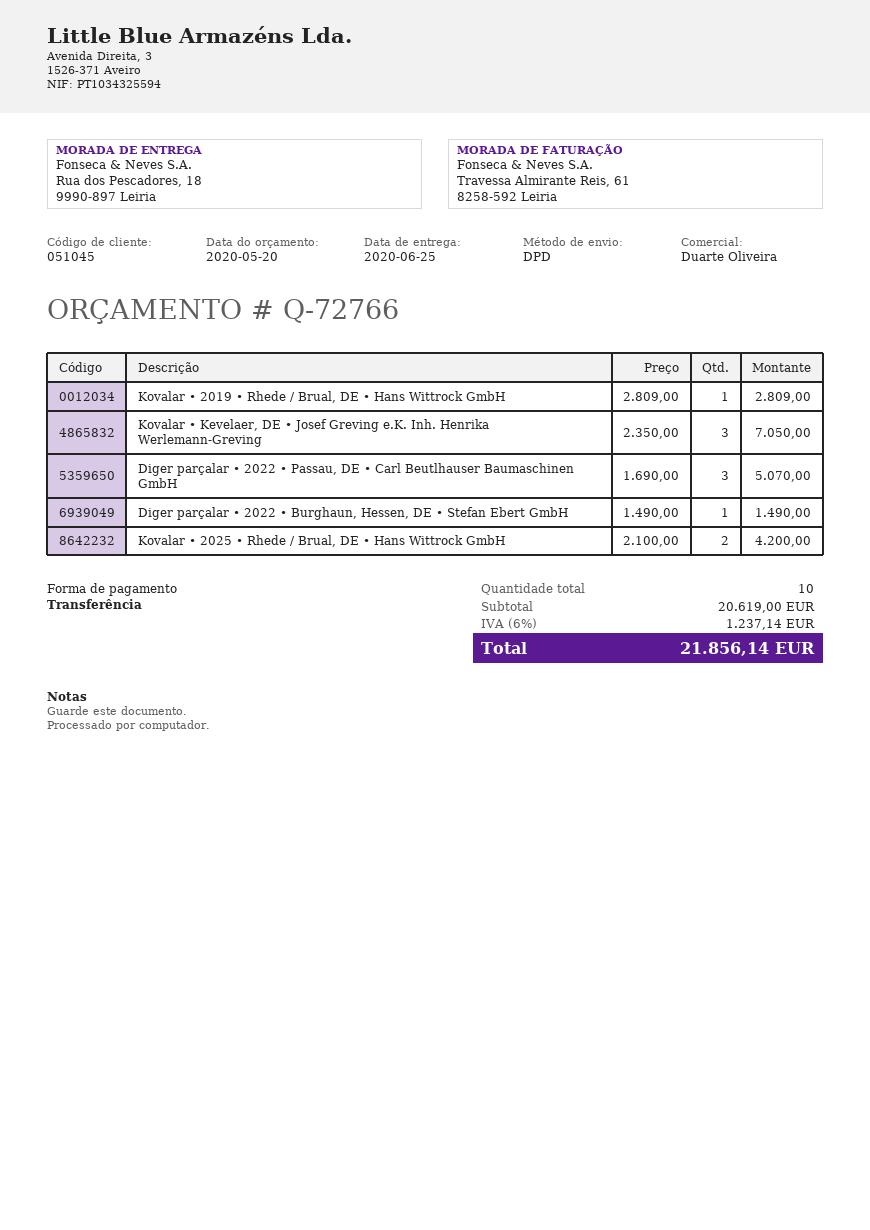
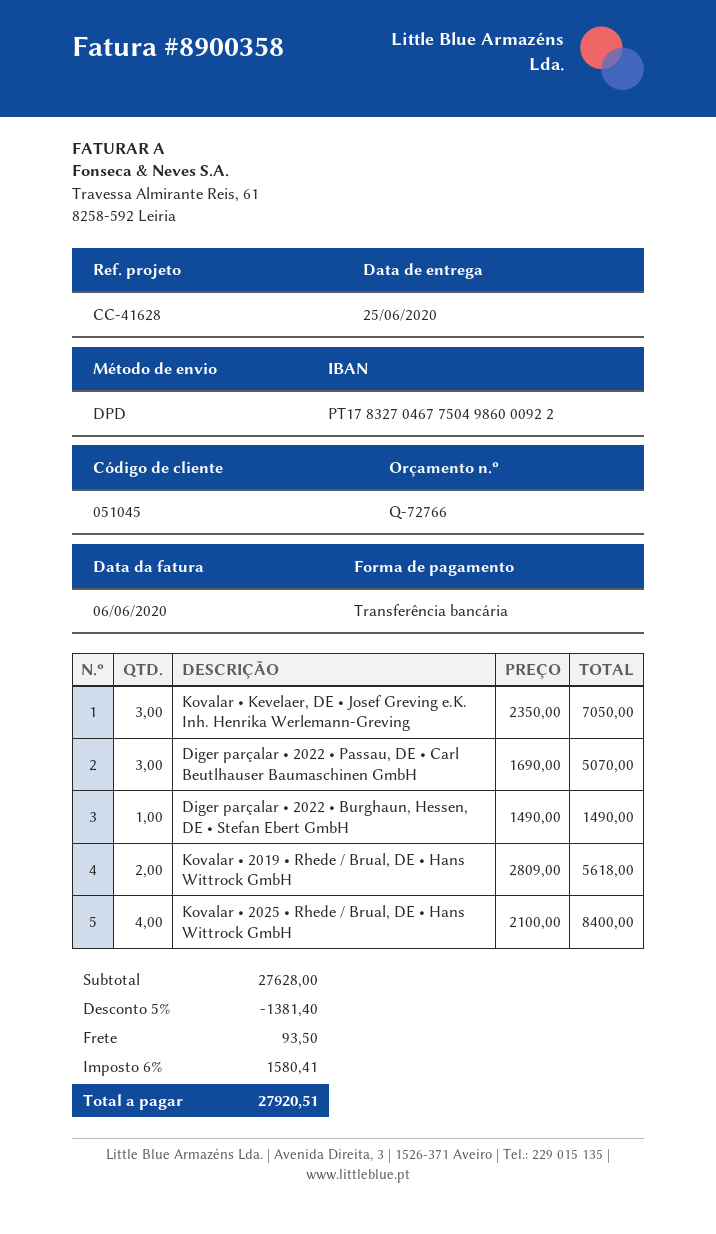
Kovalar • 2019 • Rhede / Brual, DE • Hans Wittrock GmbH: 1 x 2809.00 = 2809.00 -> 2 x 2809.00 = 5618.00
Kovalar • 2025 • Rhede / Brual, DE • Hans Wittrock GmbH: 2 x 2100.00 = 4200.00 -> 4 x 2100.00 = 8400.00
subtotal: 20619.00 -> 27628.00
discount: none -> 5% = 1381.40
shipping: none -> 93.50
tax: 6% = 1237.14 -> 6% = 1580.41
total: 21856.14 -> 27920.51

